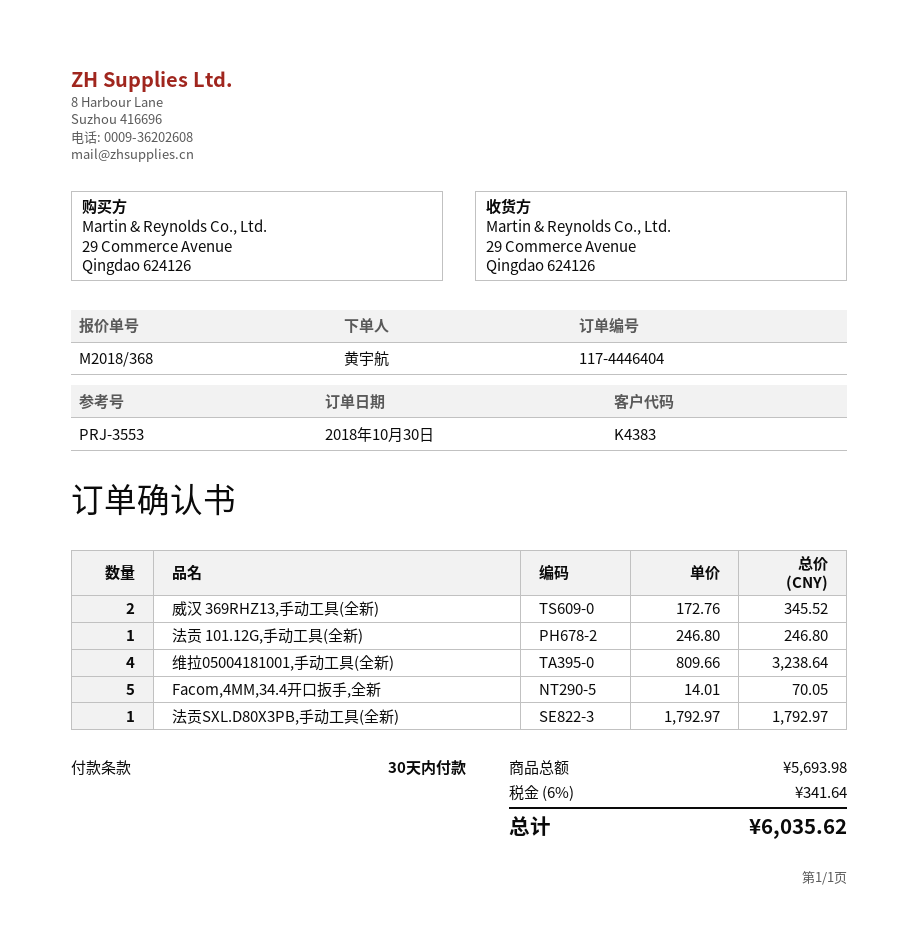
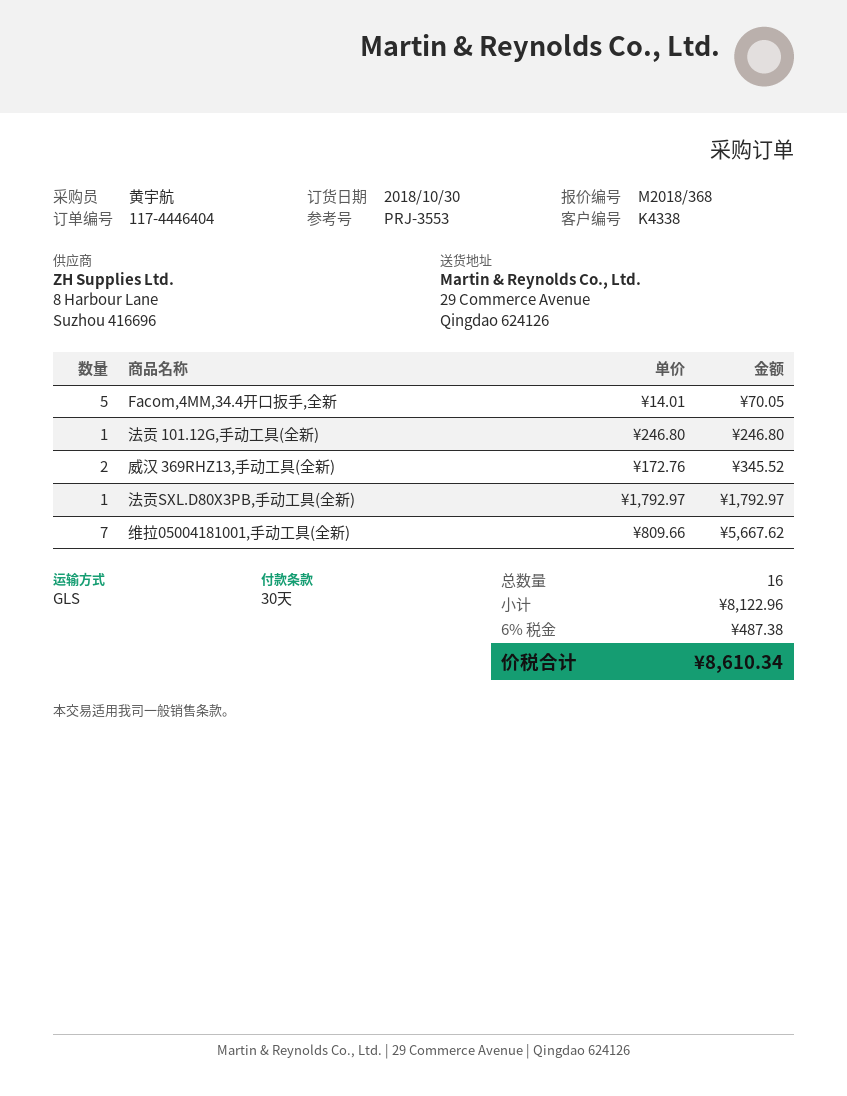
customer number: K4383 -> K4338
维拉05004181001,手动工具(全新): 4 x 809.66 = 3238.64 -> 7 x 809.66 = 5667.62
subtotal: 5693.98 -> 8122.96
tax: 6% = 341.64 -> 6% = 487.38
total: 6035.62 -> 8610.34

